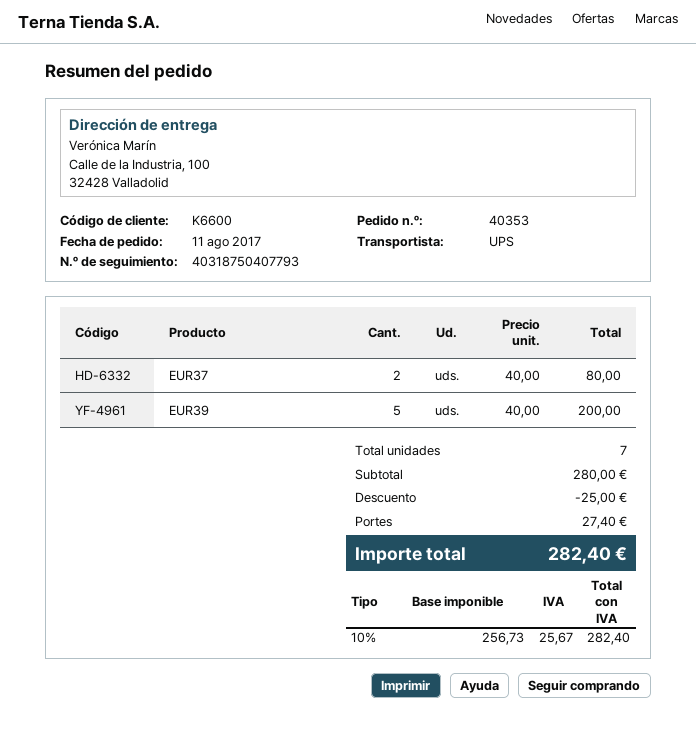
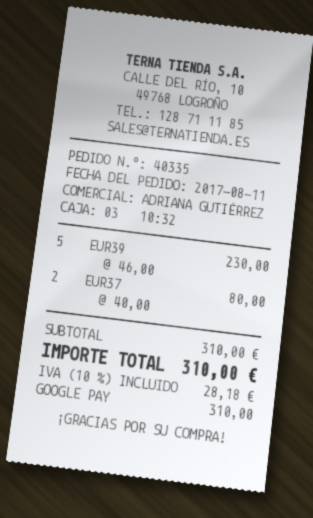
order number: 40353 -> 40335
EUR39: 5 x 40.00 = 200.00 -> 5 x 46.00 = 230.00
subtotal: 280.00 -> 310.00
discount: 25.00 -> none
shipping: 27.40 -> none
tax: 10% = 25.67 -> 10% = 28.18
total: 282.40 -> 310.00

